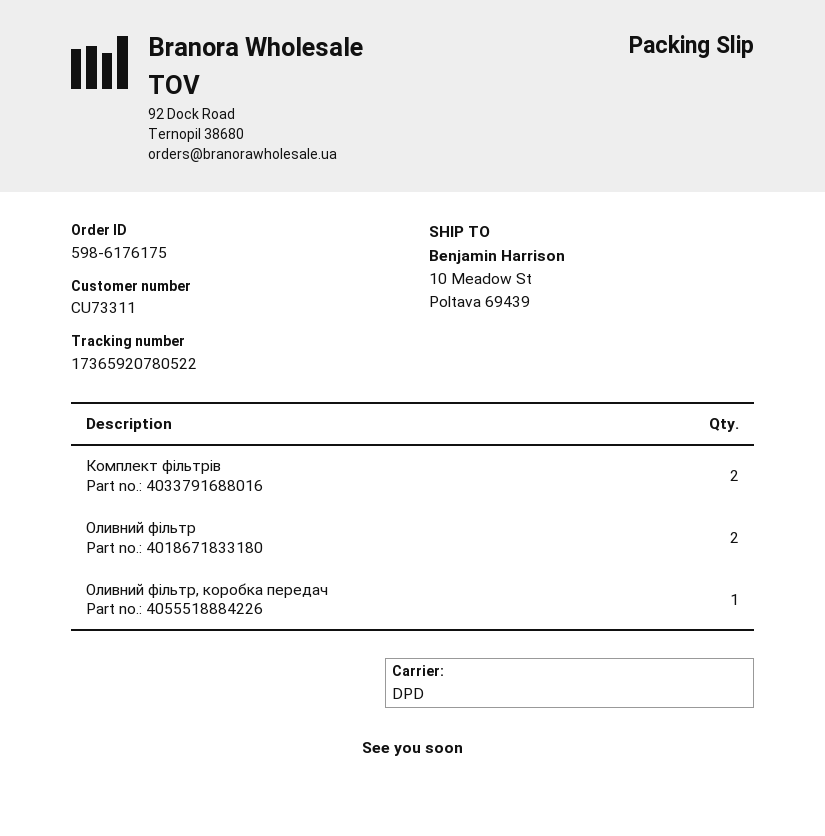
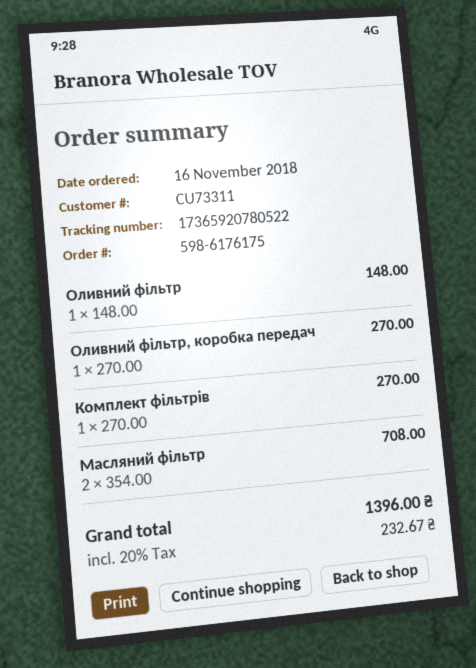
Комплект фільтрів: 2 -> 1
Оливний фільтр: 2 -> 1
Масляний фільтр: none -> 2

